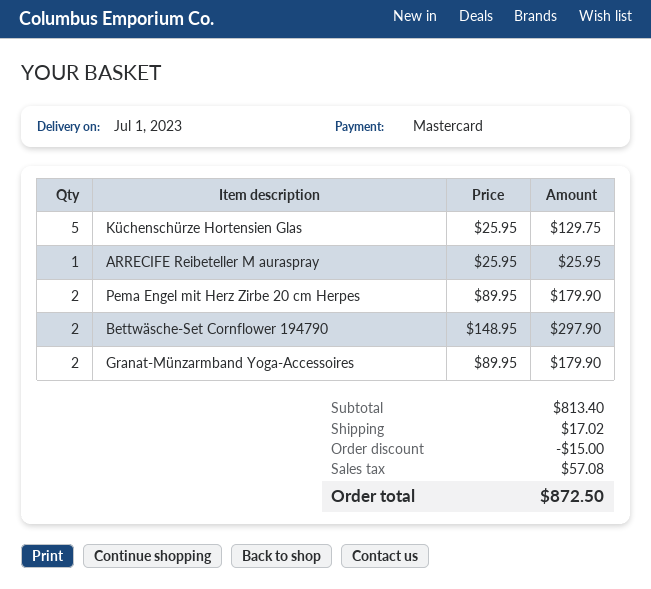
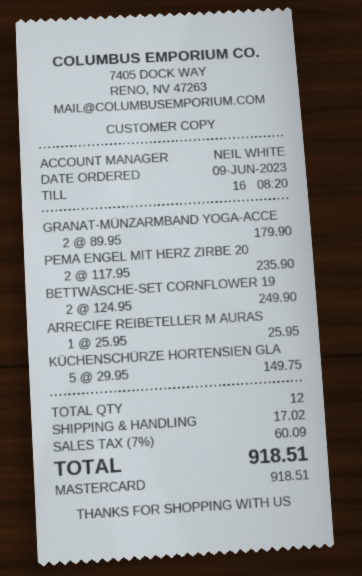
Küchenschürze Hortensien Glas: 5 x 25.95 = 129.75 -> 5 x 29.95 = 149.75
Pema Engel mit Herz Zirbe 20 cm Herpes: 2 x 89.95 = 179.90 -> 2 x 117.95 = 235.90
Bettwäsche-Set Cornflower 194790: 2 x 148.95 = 297.90 -> 2 x 124.95 = 249.90
discount: 15.00 -> none
tax: 57.08 -> 60.09
total: 872.50 -> 918.51

